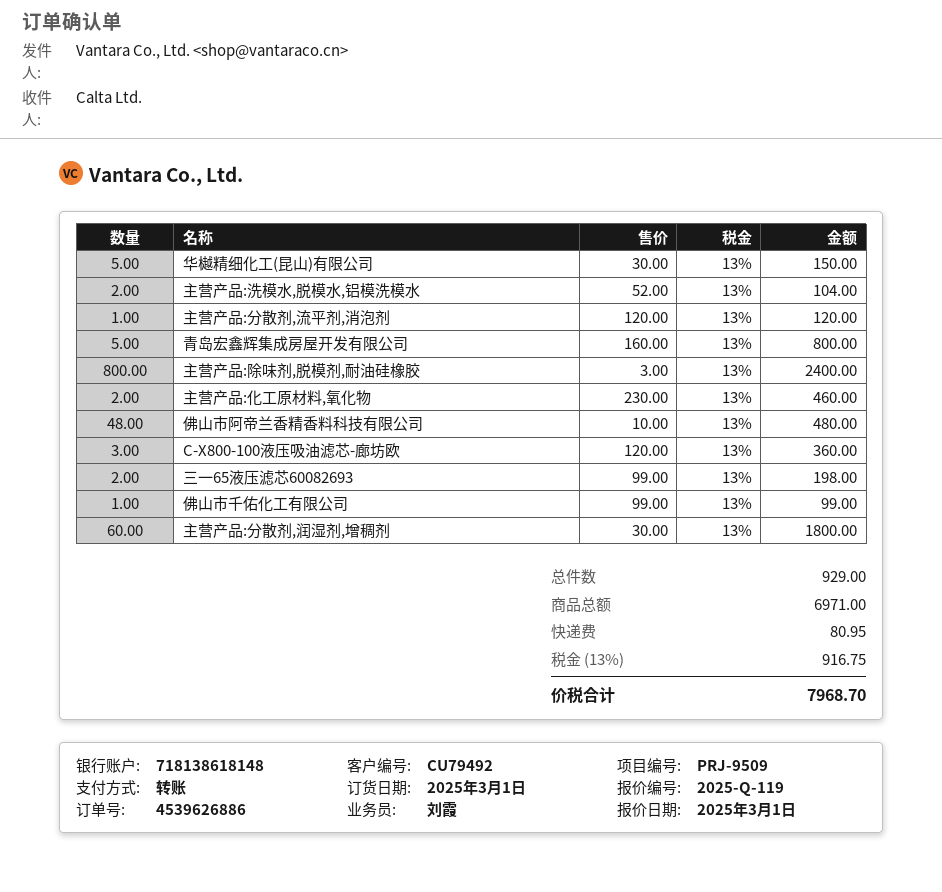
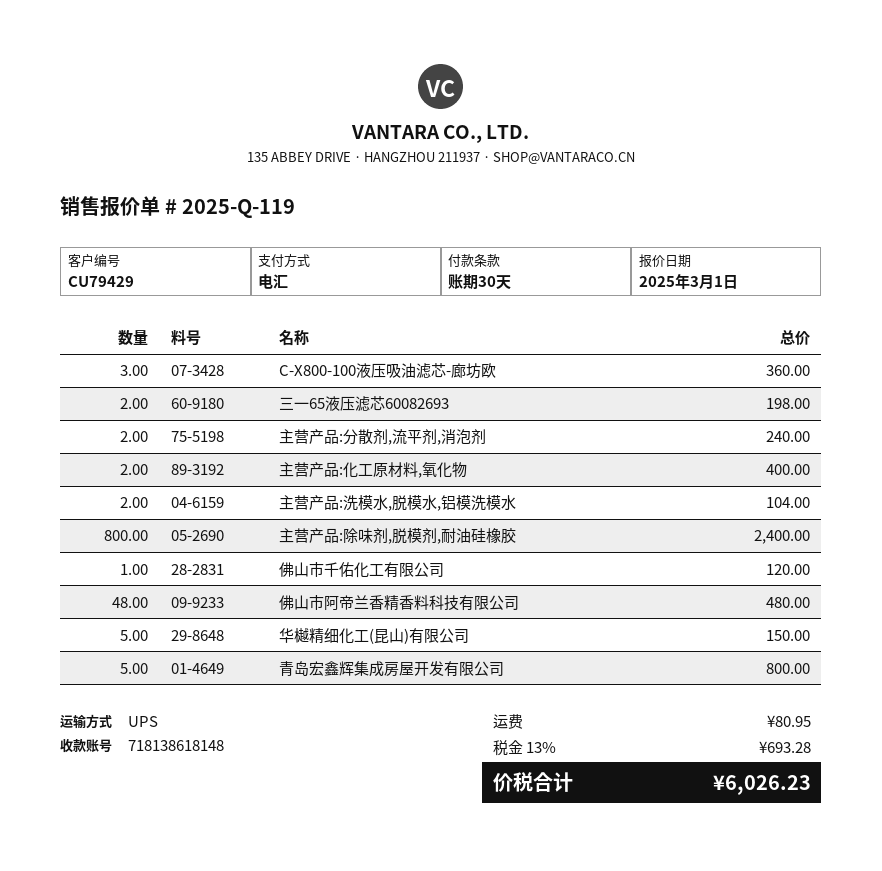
customer number: CU79492 -> CU79429
主营产品:分散剂,流平剂,消泡剂: 1 for 120.00 -> 2 for 240.00
主营产品:化工原材料,氧化物: 2 for 460.00 -> 2 for 400.00
佛山市千佑化工有限公司: 1 for 99.00 -> 1 for 120.00
主营产品:分散剂,润湿剂,增稠剂: 60 for 1800.00 -> none
tax: 13% = 916.75 -> 13% = 693.28
total: 7968.70 -> 6026.23

